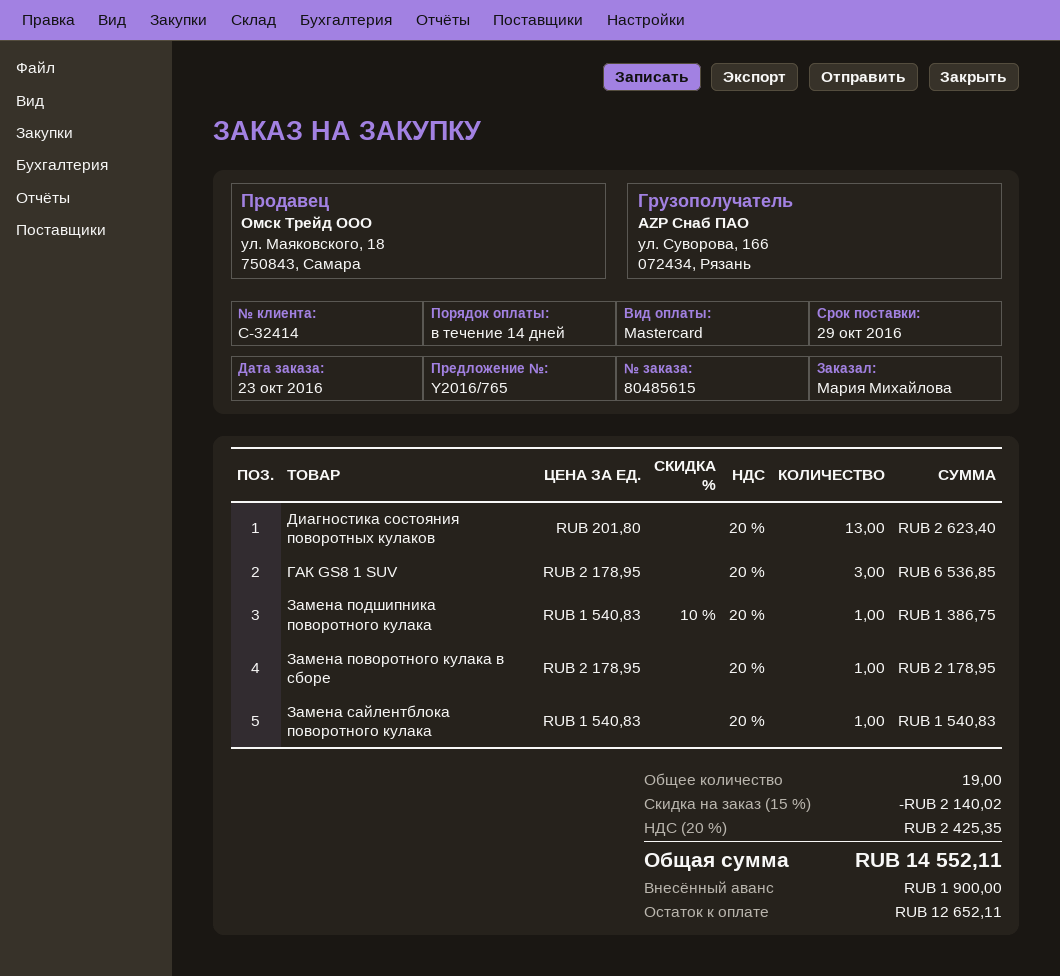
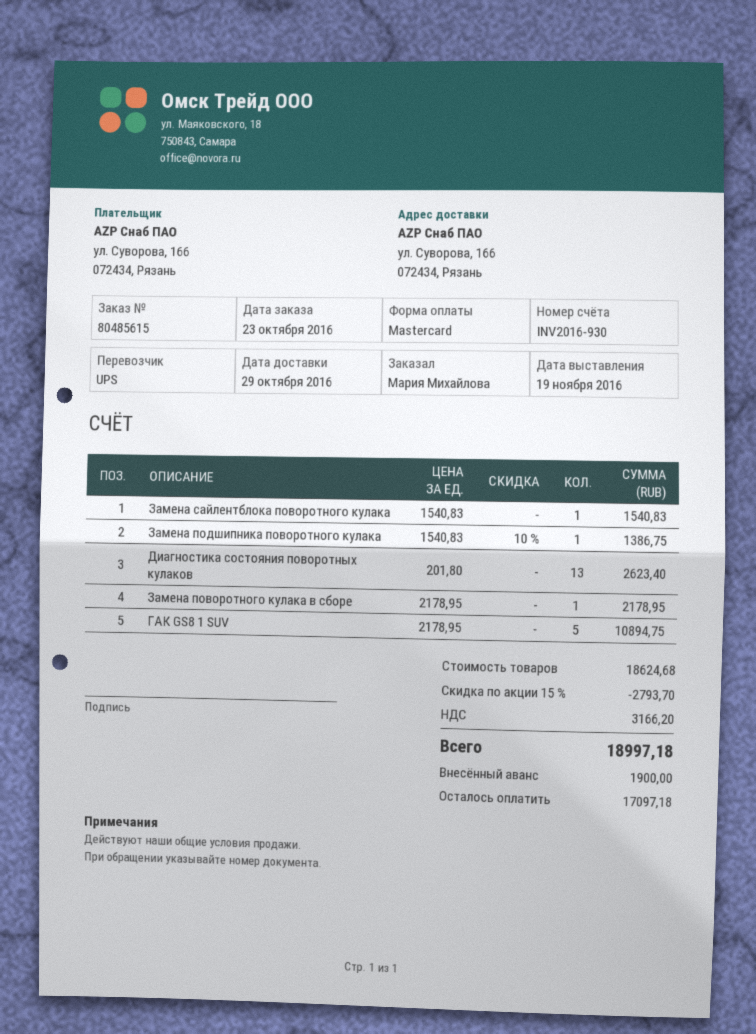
ГАК GS8 1 SUV: 3 x 2178.95 = 6536.85 -> 5 x 2178.95 = 10894.75
discount: 15% = 2140.02 -> 15% = 2793.70
tax: 2425.35 -> 3166.20
total: 14552.11 -> 18997.18
balance: 12652.11 -> 17097.18

